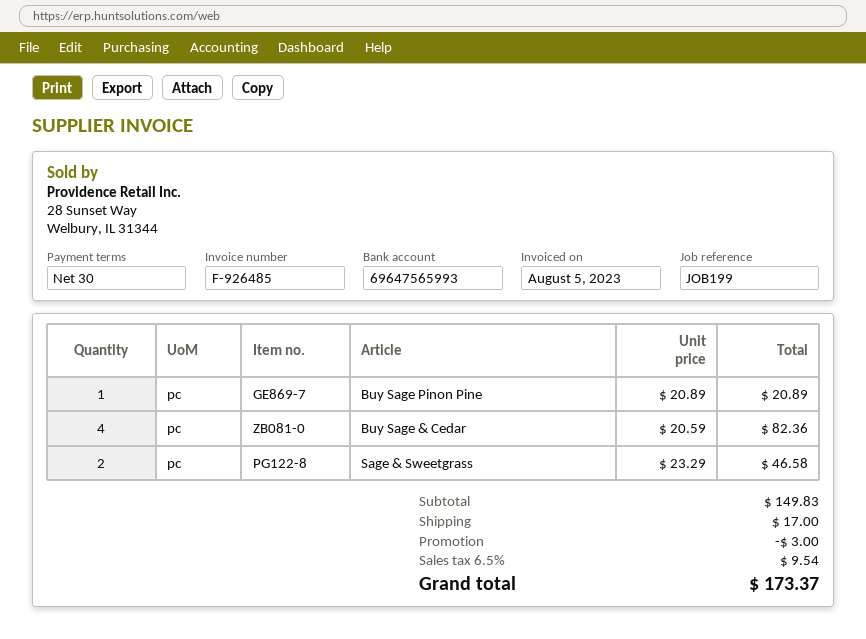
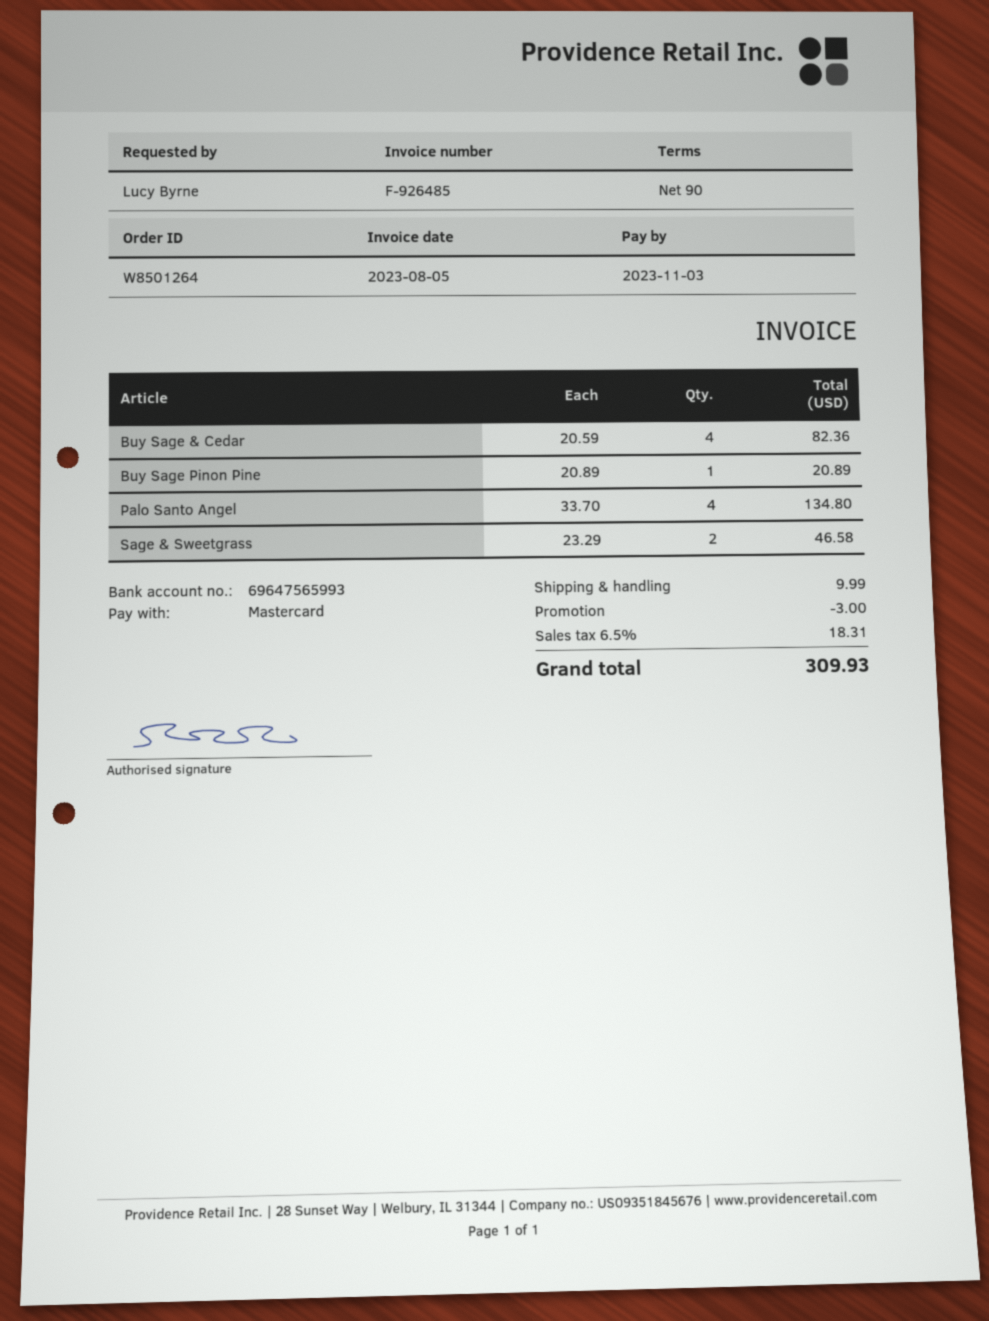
payment terms: 30 days -> 90 days
Palo Santo Angel: none -> 4 x 33.70 = 134.80
shipping: 17.00 -> 9.99
tax: 6.5% = 9.54 -> 6.5% = 18.31
total: 173.37 -> 309.93

